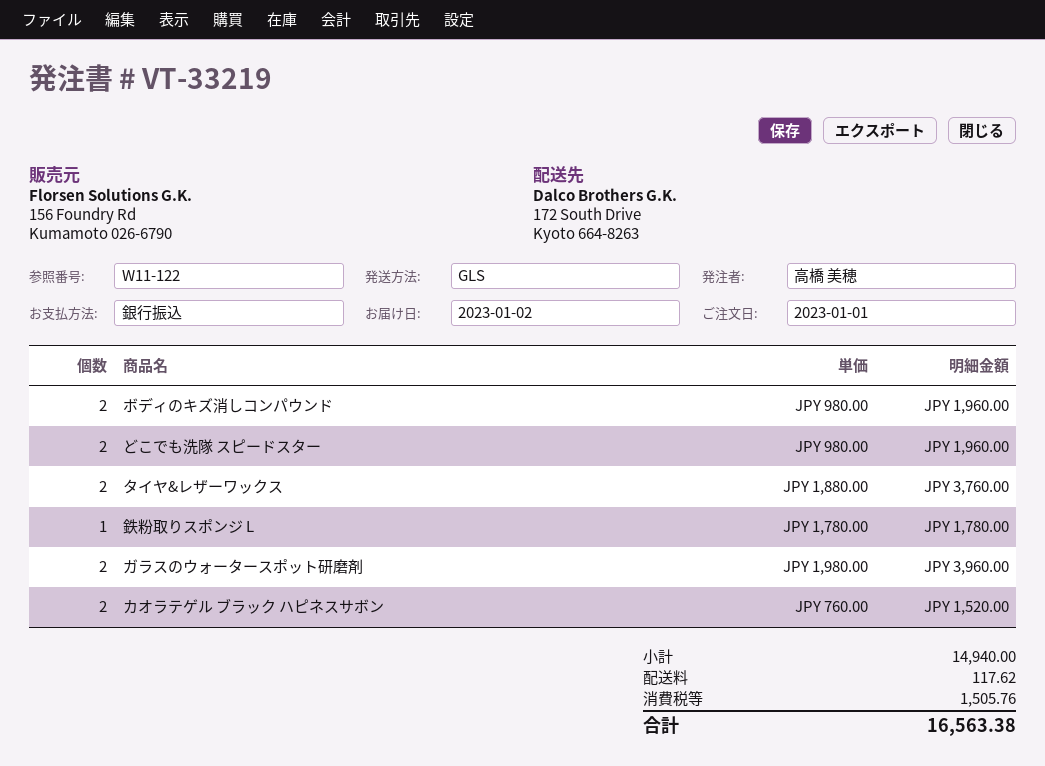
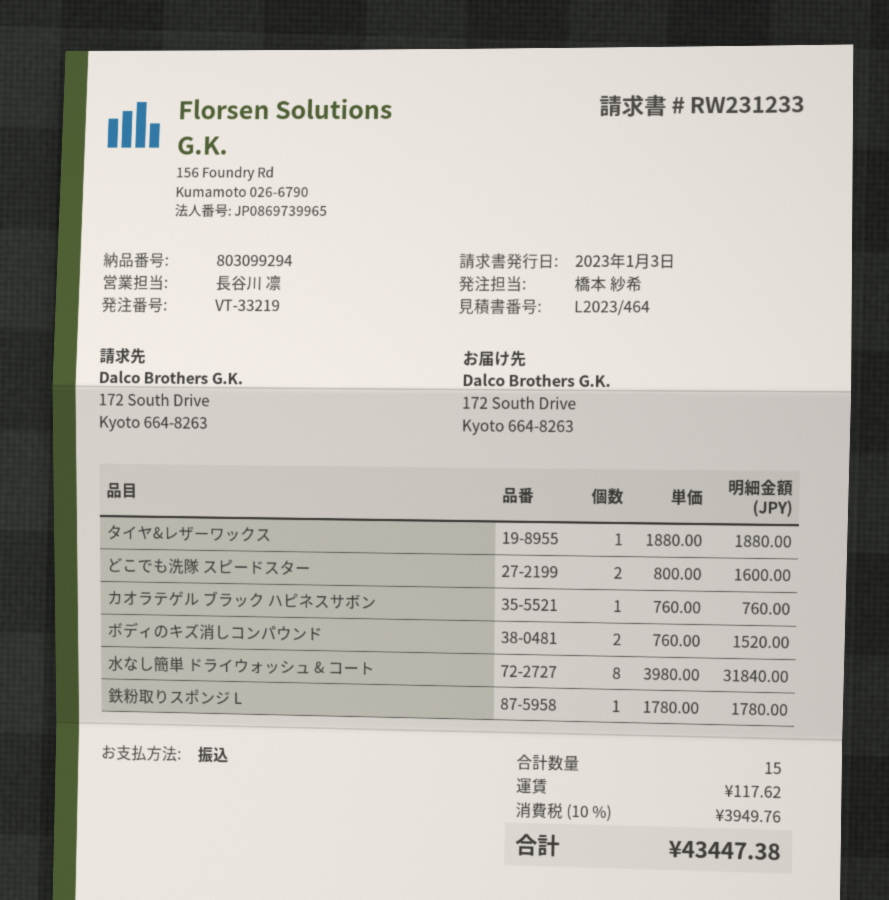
ordered by: 高橋 美穂 -> 橋本 紗希
ボディのキズ消しコンパウンド: 2 x 980.00 = 1960.00 -> 2 x 760.00 = 1520.00
どこでも洗隊 スピードスター: 2 x 980.00 = 1960.00 -> 2 x 800.00 = 1600.00
タイヤ&レザーワックス: 2 x 1880.00 = 3760.00 -> 1 x 1880.00 = 1880.00
ガラスのウォータースポット研磨剤: 2 x 1980.00 = 3960.00 -> none
カオラテゲル ブラック ハピネスサボン: 2 x 760.00 = 1520.00 -> 1 x 760.00 = 760.00
水なし簡単 ドライウォッシュ & コート: none -> 8 x 3980.00 = 31840.00
tax: 1505.76 -> 3949.76
total: 16563.38 -> 43447.38

